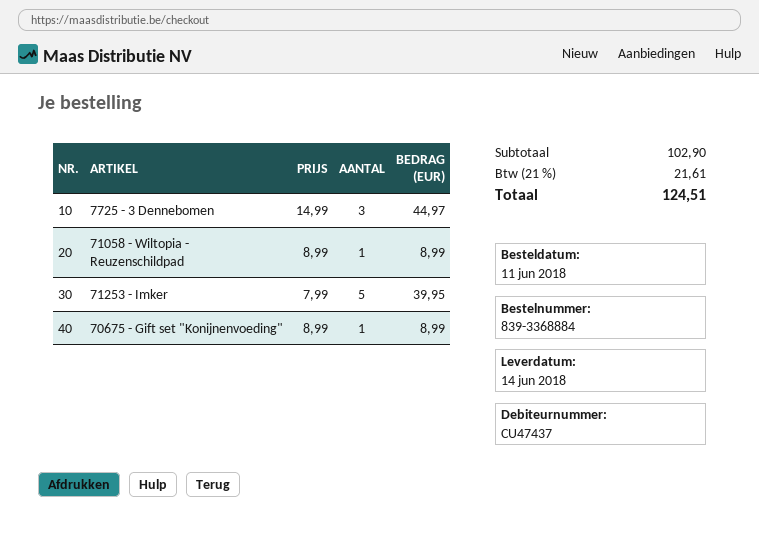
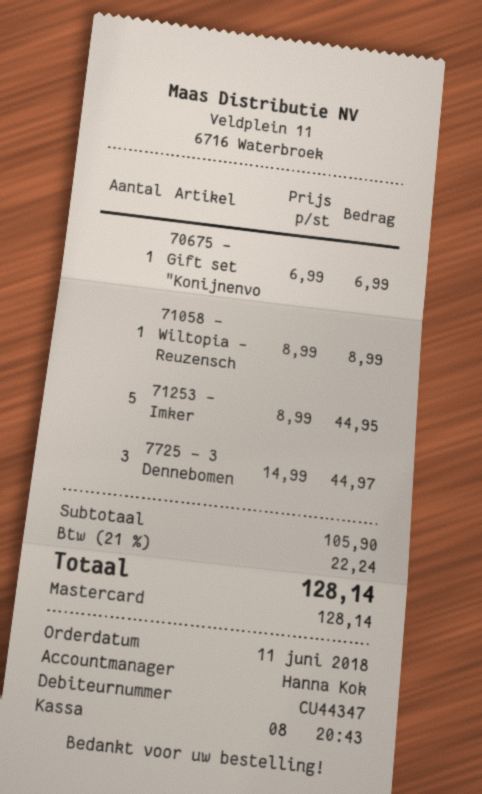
customer number: CU47437 -> CU44347
71253 - Imker: 5 x 7.99 = 39.95 -> 5 x 8.99 = 44.95
70675 - Gift set "Konijnenvoeding": 1 x 8.99 = 8.99 -> 1 x 6.99 = 6.99
subtotal: 102.90 -> 105.90
tax: 21% = 21.61 -> 21% = 22.24
total: 124.51 -> 128.14

